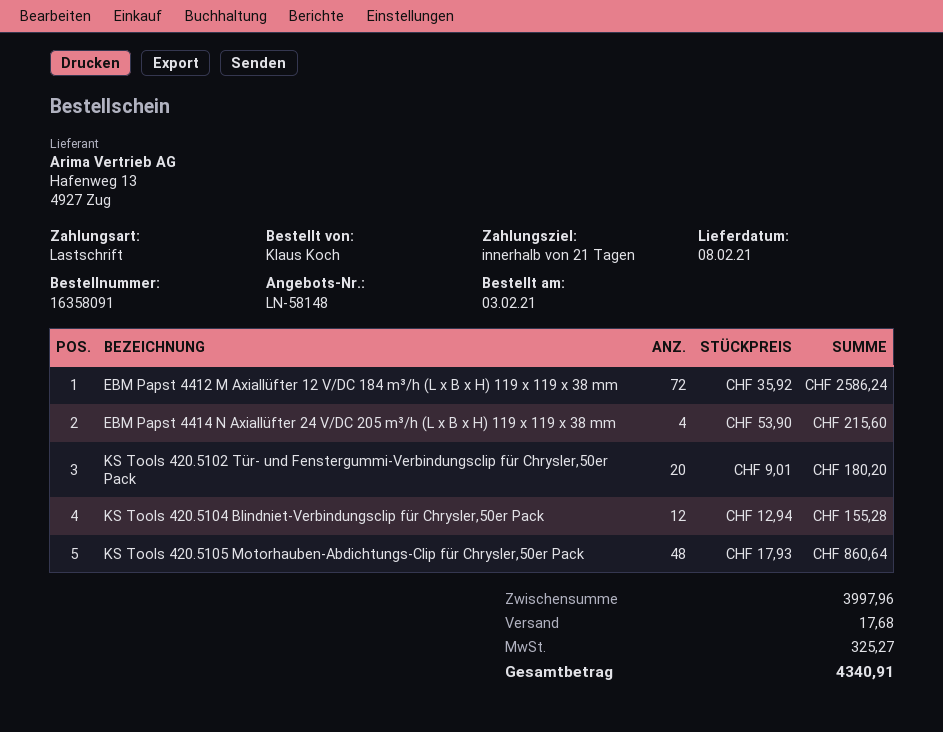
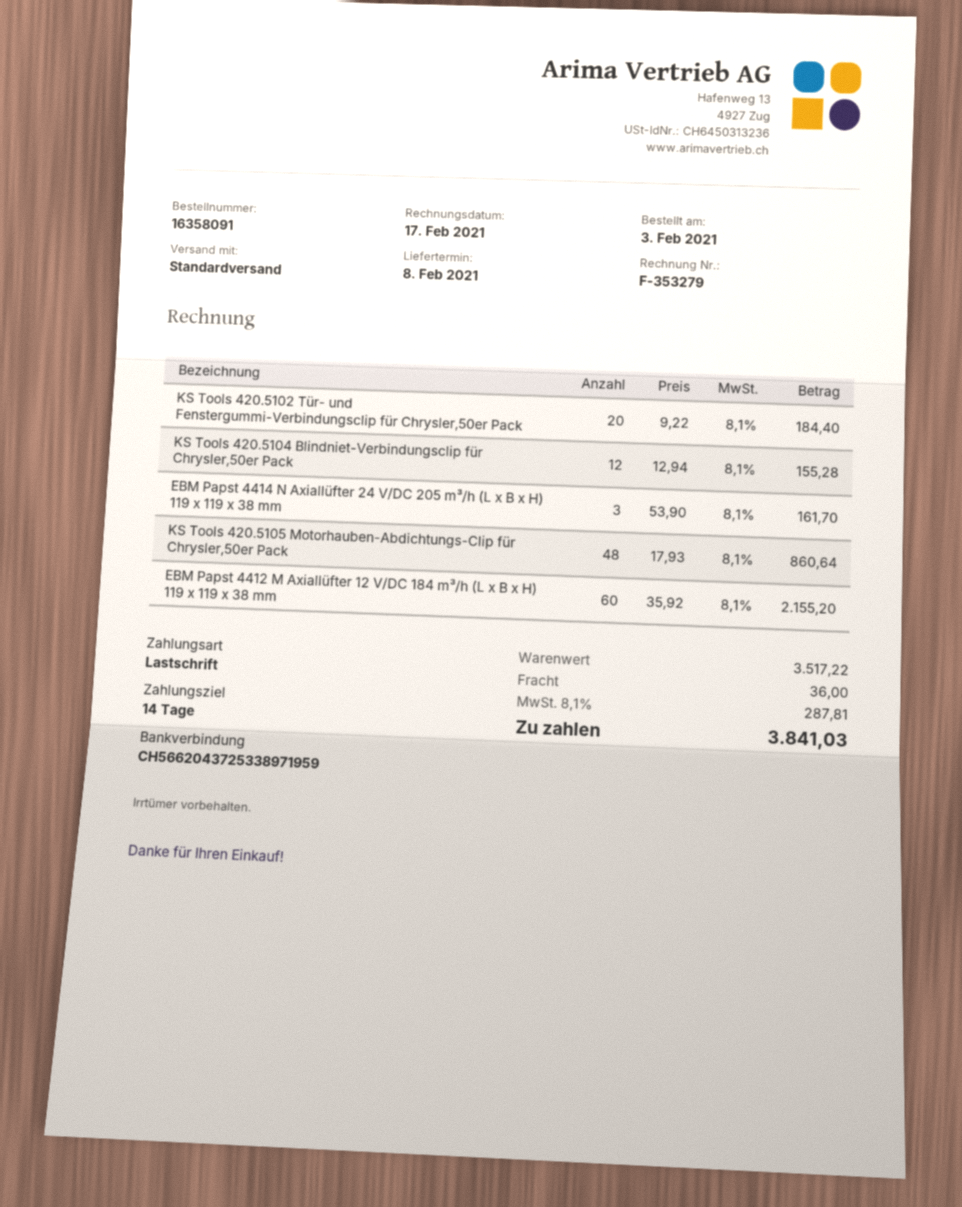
payment terms: 21 days -> 14 days
EBM Papst 4412 M Axiallüfter 12 V/DC 184 m³/h (L x B x H) 119 x 119 x 38 mm: 72 x 35.92 = 2586.24 -> 60 x 35.92 = 2155.20
EBM Papst 4414 N Axiallüfter 24 V/DC 205 m³/h (L x B x H) 119 x 119 x 38 mm: 4 x 53.90 = 215.60 -> 3 x 53.90 = 161.70
KS Tools 420.5102 Tür- und Fenstergummi-Verbindungsclip für Chrysler,50er Pack: 20 x 9.01 = 180.20 -> 20 x 9.22 = 184.40
subtotal: 3997.96 -> 3517.22
shipping: 17.68 -> 36.00
tax: 325.27 -> 287.81
total: 4340.91 -> 3841.03

